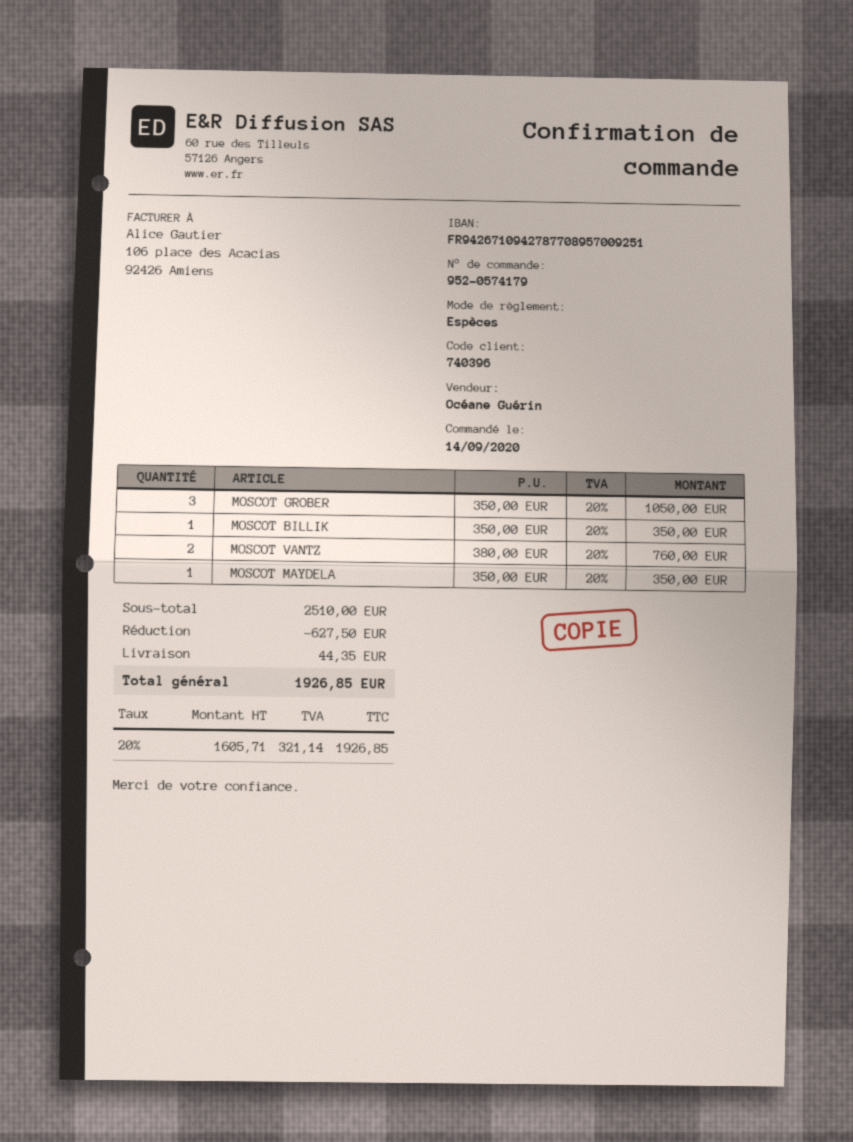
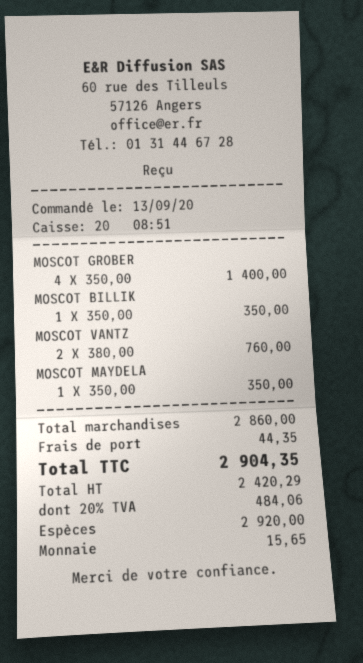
order date: 2020-09-14 -> 2020-09-13
MOSCOT GROBER: 3 x 350.00 = 1050.00 -> 4 x 350.00 = 1400.00
subtotal: 2510.00 -> 2860.00
discount: 627.50 -> none
net: 1605.71 -> 2420.29
tax: 20% = 321.14 -> 20% = 484.06
total: 1926.85 -> 2904.35

